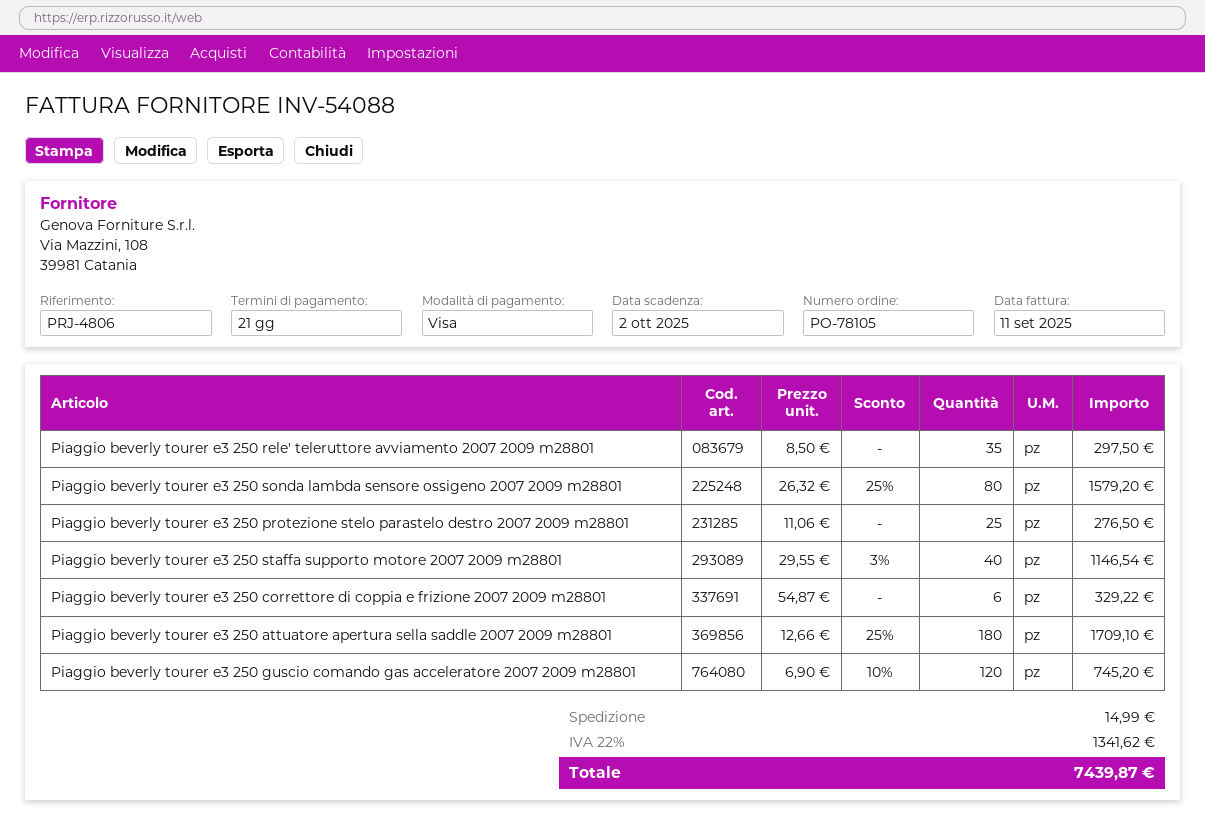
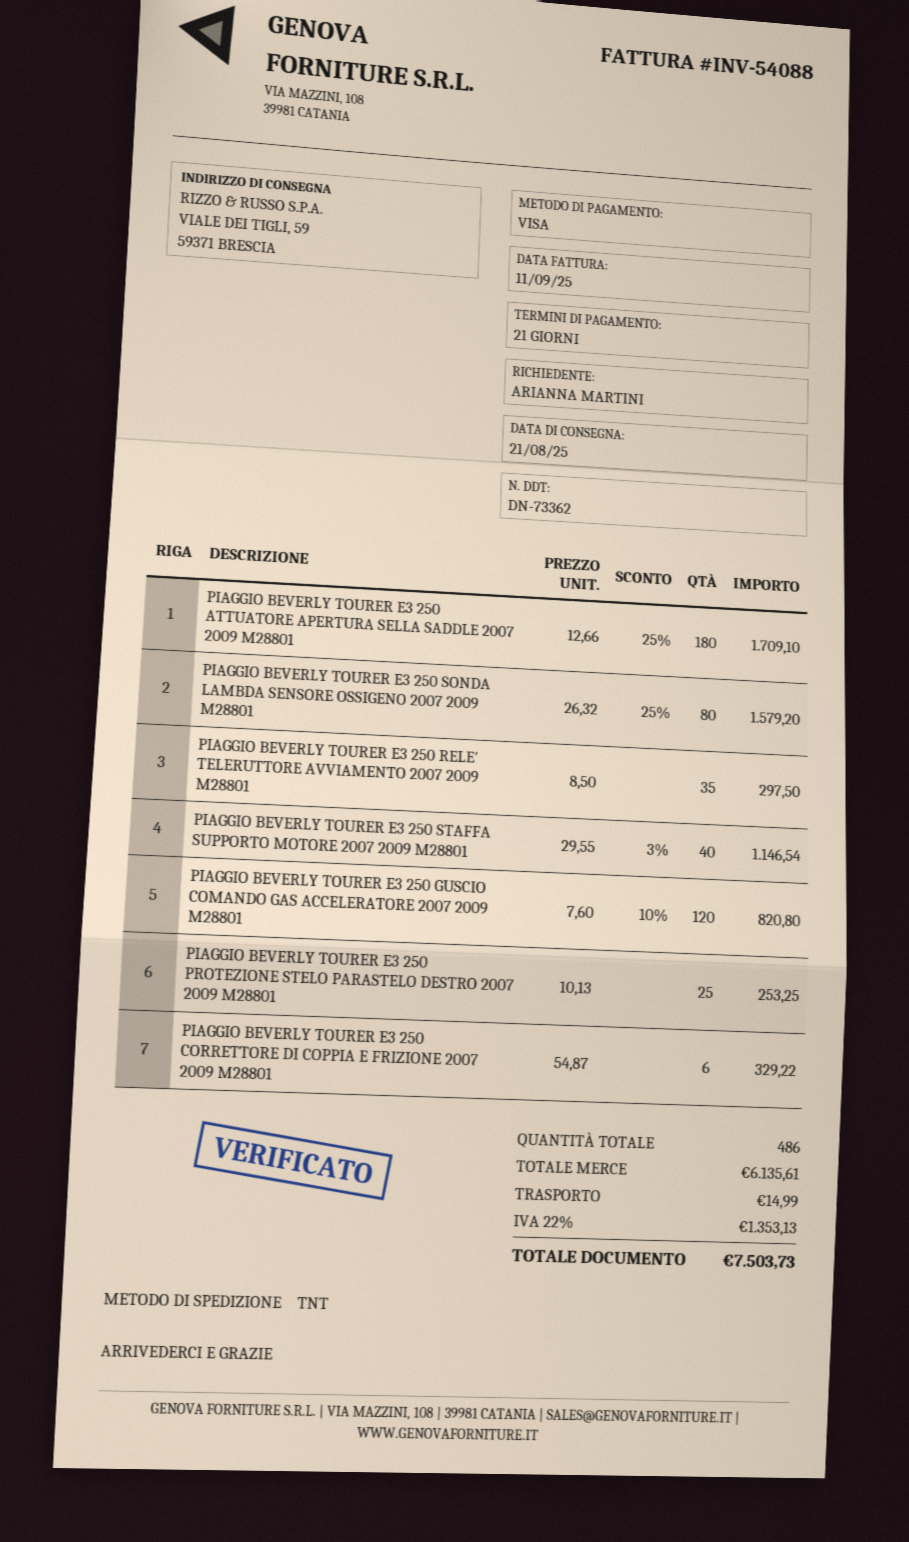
Piaggio beverly tourer e3 250 protezione stelo parastelo destro 2007 2009 m28801: 25 x 11.06 = 276.50 -> 25 x 10.13 = 253.25
Piaggio beverly tourer e3 250 guscio comando gas acceleratore 2007 2009 m28801: 120 x 6.90 - 10% = 745.20 -> 120 x 7.60 - 10% = 820.80
tax: 22% = 1341.62 -> 22% = 1353.13
total: 7439.87 -> 7503.73

